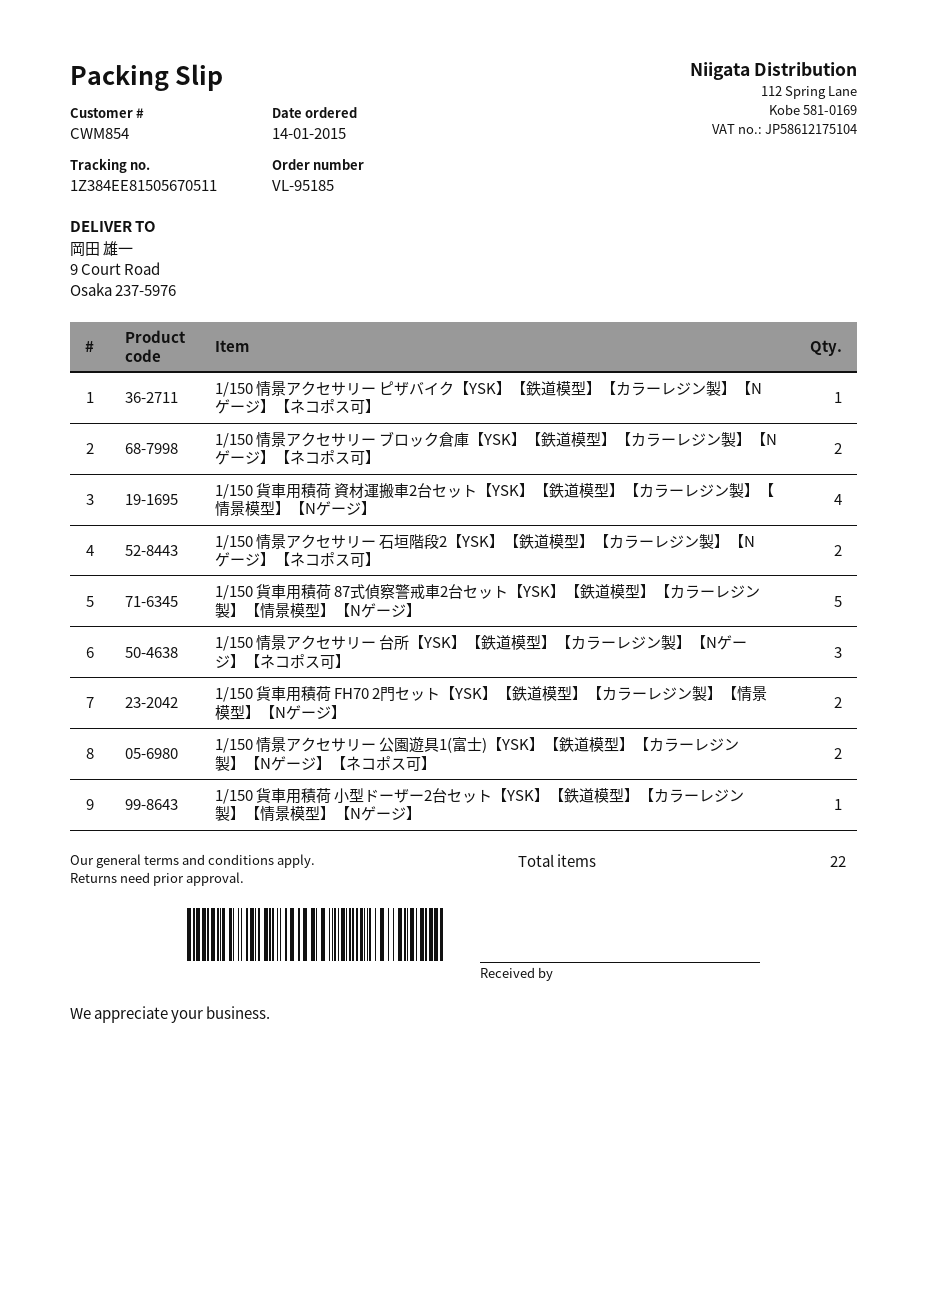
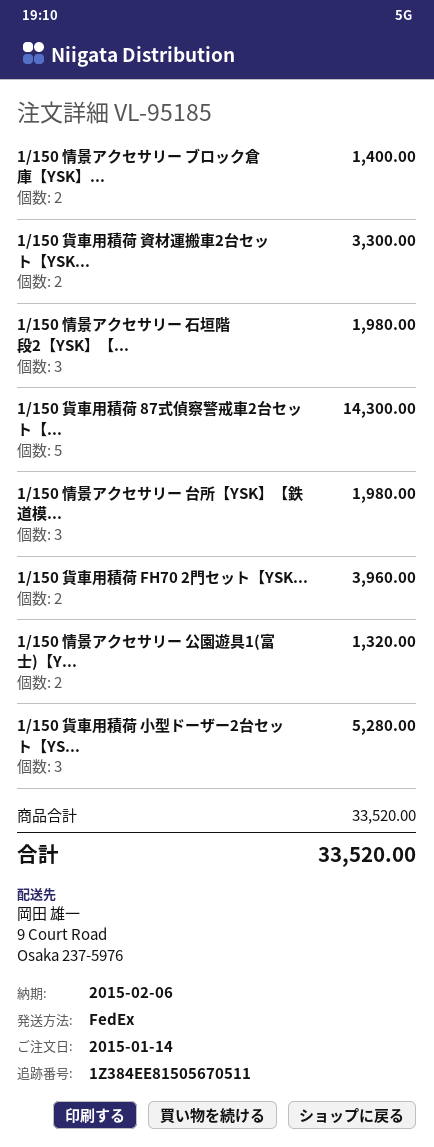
1/150 情景アクセサリー ピザバイク【YSK】【鉄道模型】【カラーレジン製】【Nゲージ】【ネコポス可】: 1 -> none
1/150 貨車用積荷 資材運搬車2台セット【YSK】【鉄道模型】【カラーレジン製】【情景模型】【Nゲージ】: 4 -> 2
1/150 情景アクセサリー 石垣階段2【YSK】【鉄道模型】【カラーレジン製】【Nゲージ】【ネコポス可】: 2 -> 3
1/150 貨車用積荷 小型ドーザー2台セット【YSK】【鉄道模型】【カラーレジン製】【情景模型】【Nゲージ】: 1 -> 3

